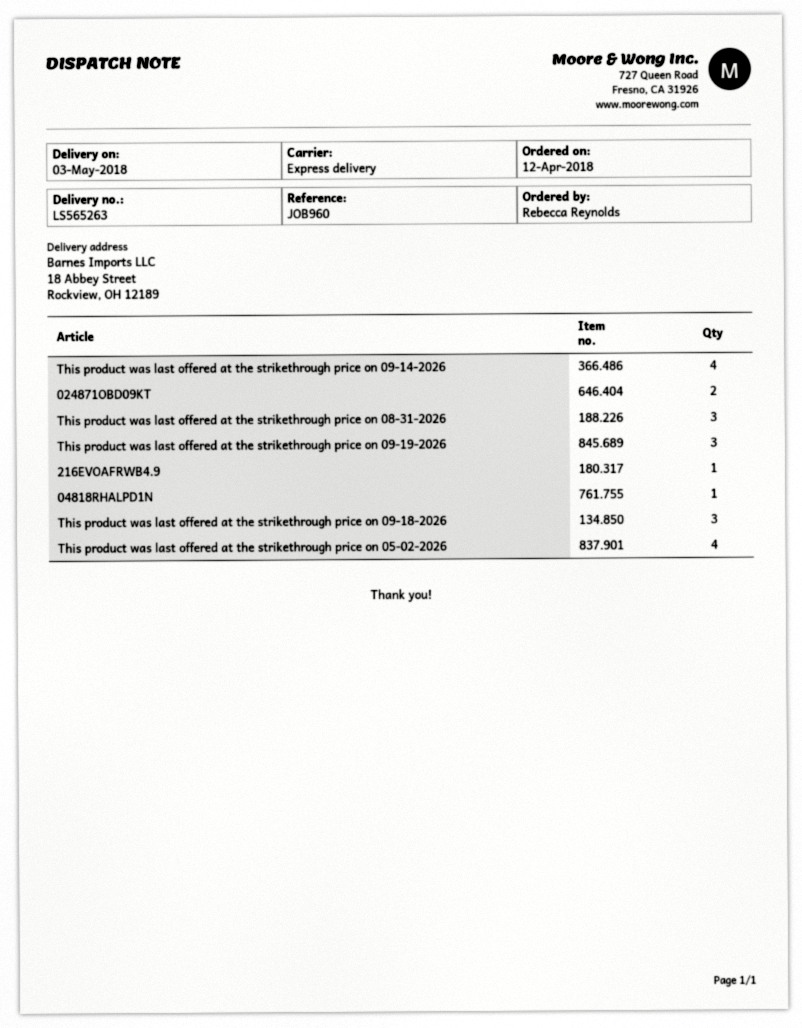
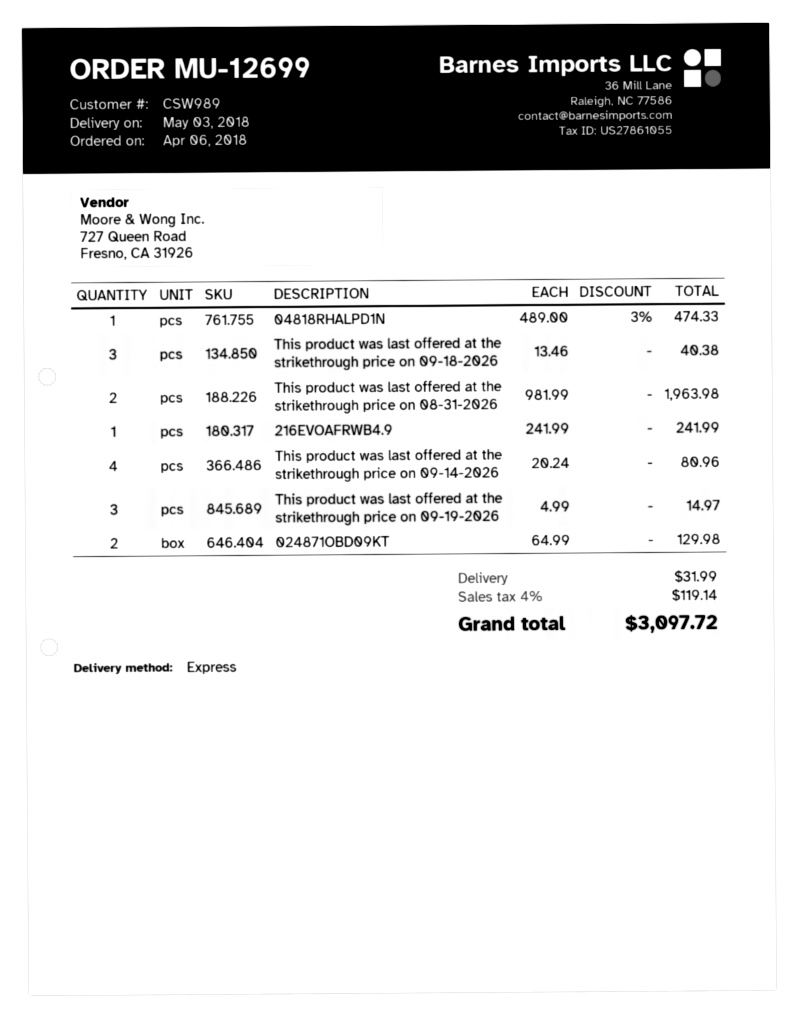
order date: 2018-04-12 -> 2018-04-06
This product was last offered at the strikethrough price on 08-31-2026: 3 -> 2
This product was last offered at the strikethrough price on 05-02-2026: 4 -> none

